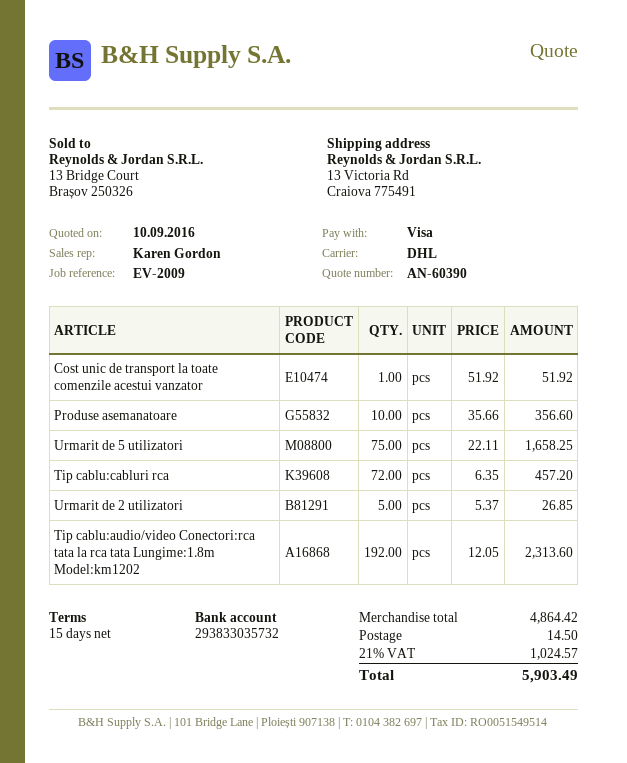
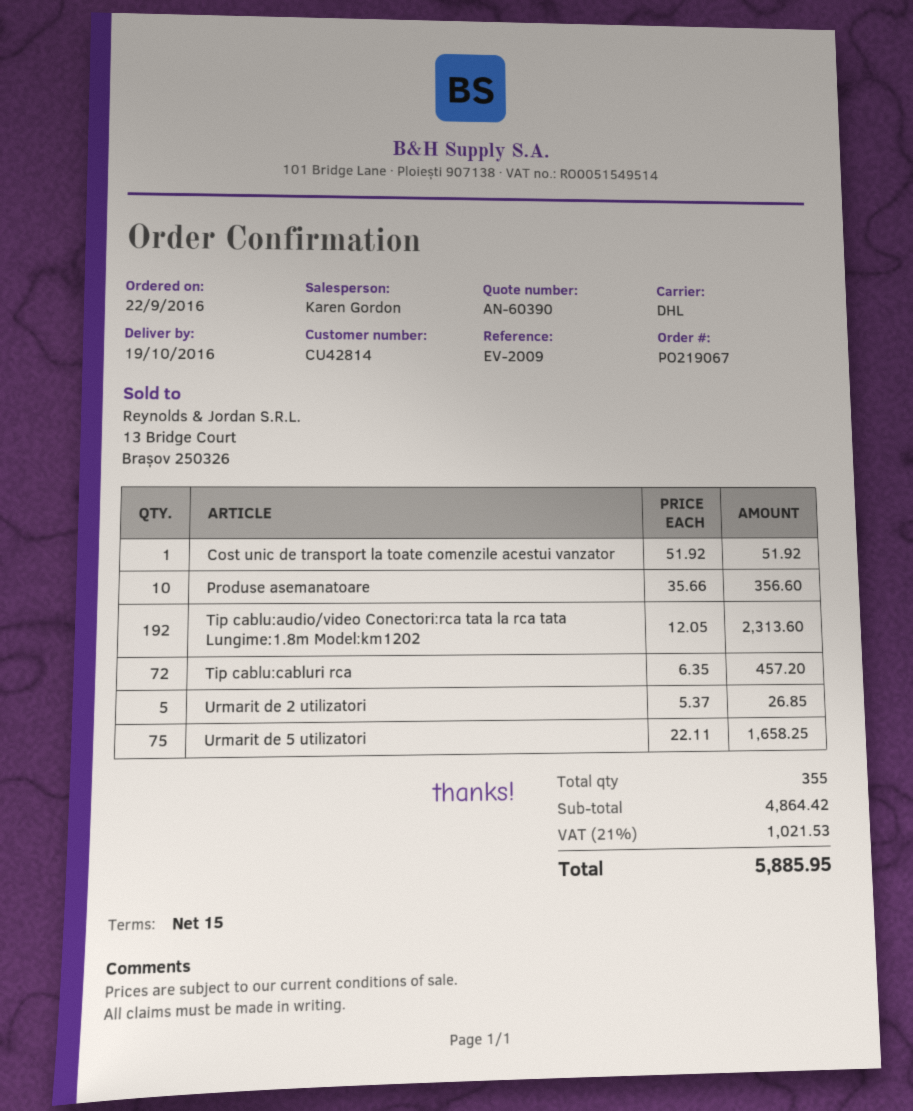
shipping: 14.50 -> none
tax: 21% = 1024.57 -> 21% = 1021.53
total: 5903.49 -> 5885.95

